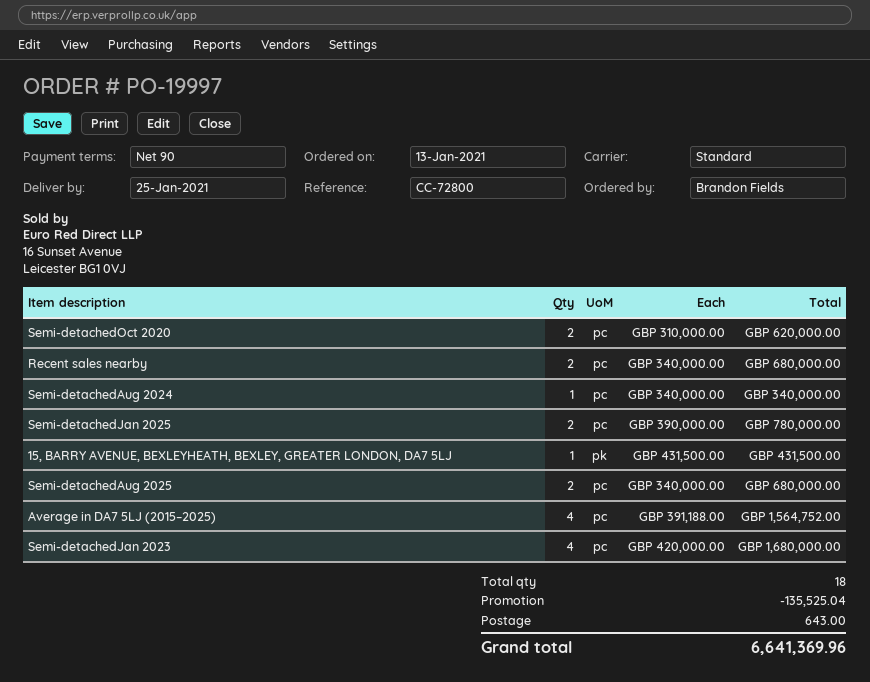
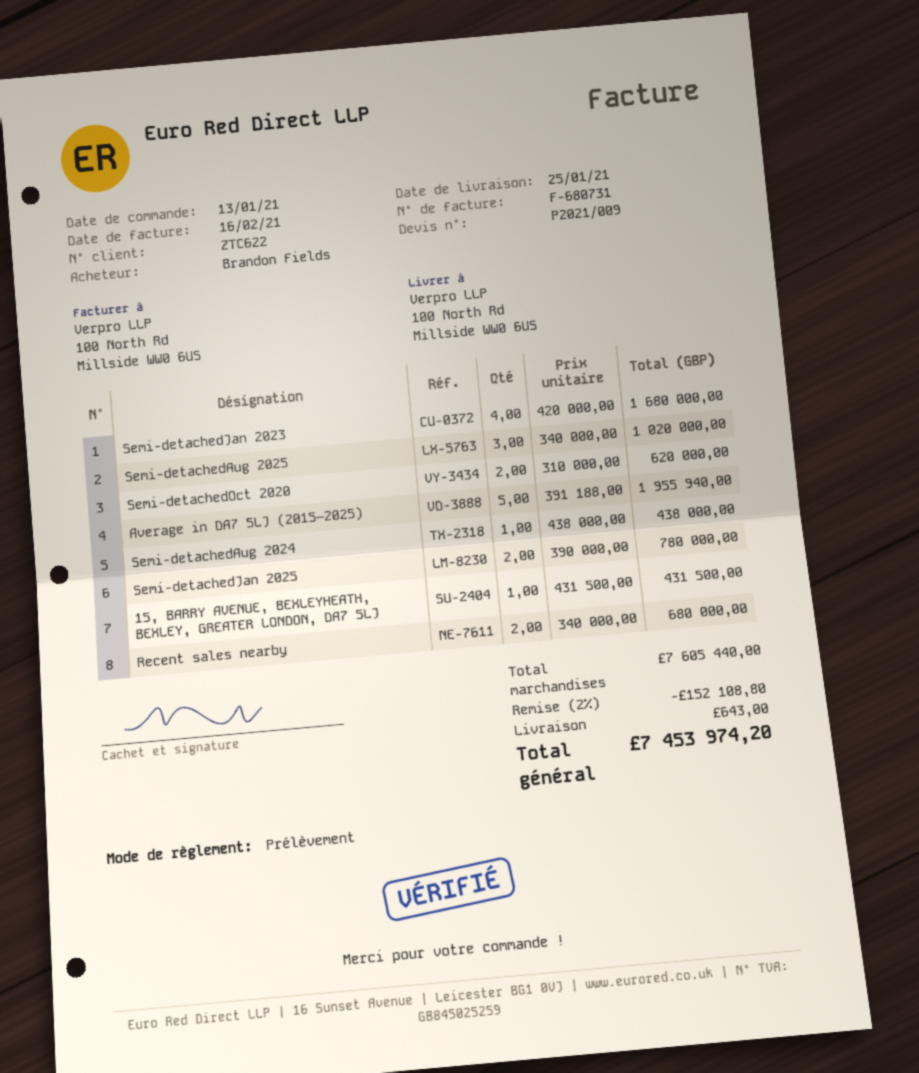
Semi-detachedAug 2024: 1 x 340000.00 = 340000.00 -> 1 x 438000.00 = 438000.00
Semi-detachedAug 2025: 2 x 340000.00 = 680000.00 -> 3 x 340000.00 = 1020000.00
Average in DA7 5LJ (2015–2025): 4 x 391188.00 = 1564752.00 -> 5 x 391188.00 = 1955940.00
discount: 135525.04 -> 152108.80
total: 6641369.96 -> 7453974.20

